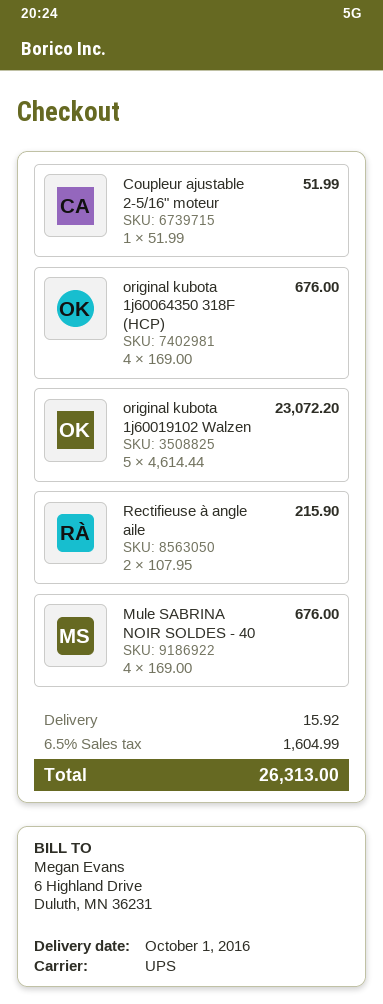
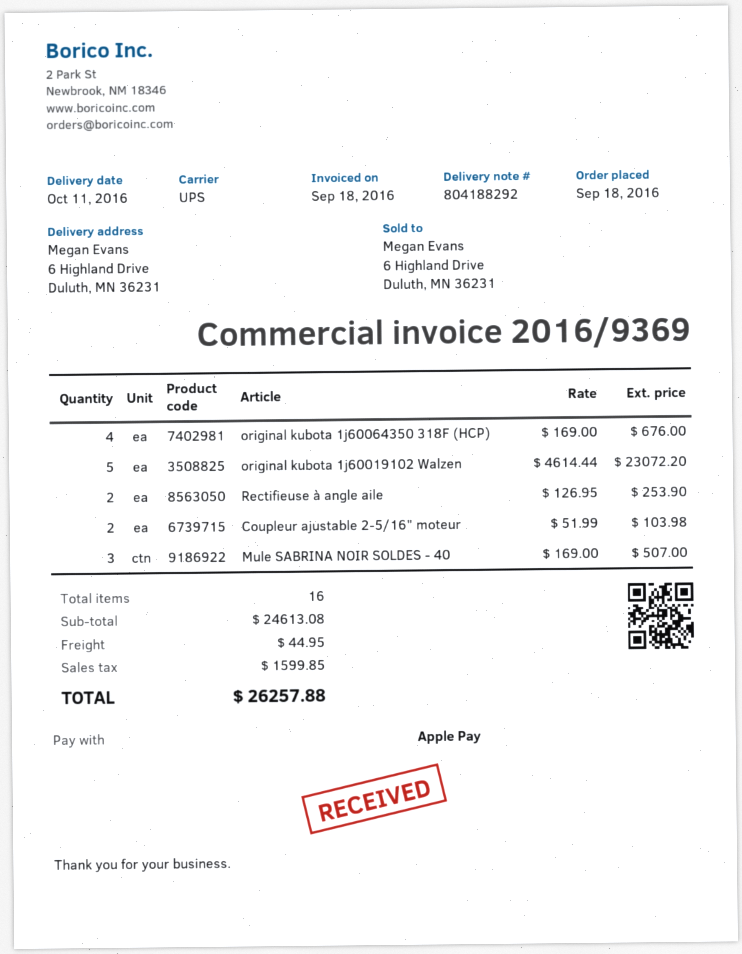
delivery date: 2016-10-01 -> 2016-10-11
Coupleur ajustable 2-5/16" moteur: 1 x 51.99 = 51.99 -> 2 x 51.99 = 103.98
Rectifieuse à angle aile: 2 x 107.95 = 215.90 -> 2 x 126.95 = 253.90
Mule SABRINA NOIR SOLDES - 40: 4 x 169.00 = 676.00 -> 3 x 169.00 = 507.00
shipping: 15.92 -> 44.95
tax: 1604.99 -> 1599.85
total: 26313.00 -> 26257.88

